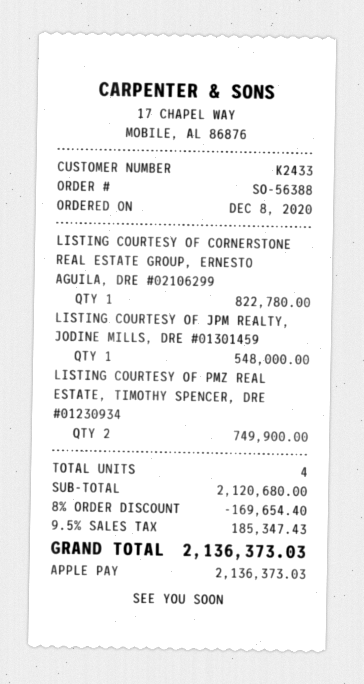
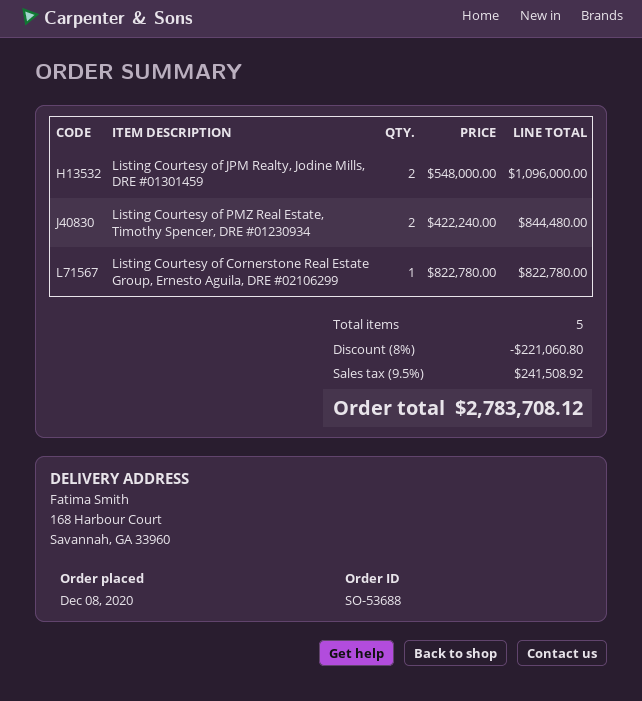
order number: SO-56388 -> SO-53688
LISTING COURTESY OF JPM REALTY, JODINE MILLS, DRE #01301459: 1 for 548000.00 -> 2 for 1096000.00
LISTING COURTESY OF PMZ REAL ESTATE, TIMOTHY SPENCER, DRE #01230934: 2 for 749900.00 -> 2 for 844480.00
total quantity: 4 -> 5
discount: 8% = 169654.40 -> 8% = 221060.80
tax: 9.5% = 185347.43 -> 9.5% = 241508.92
total: 2136373.03 -> 2783708.12

